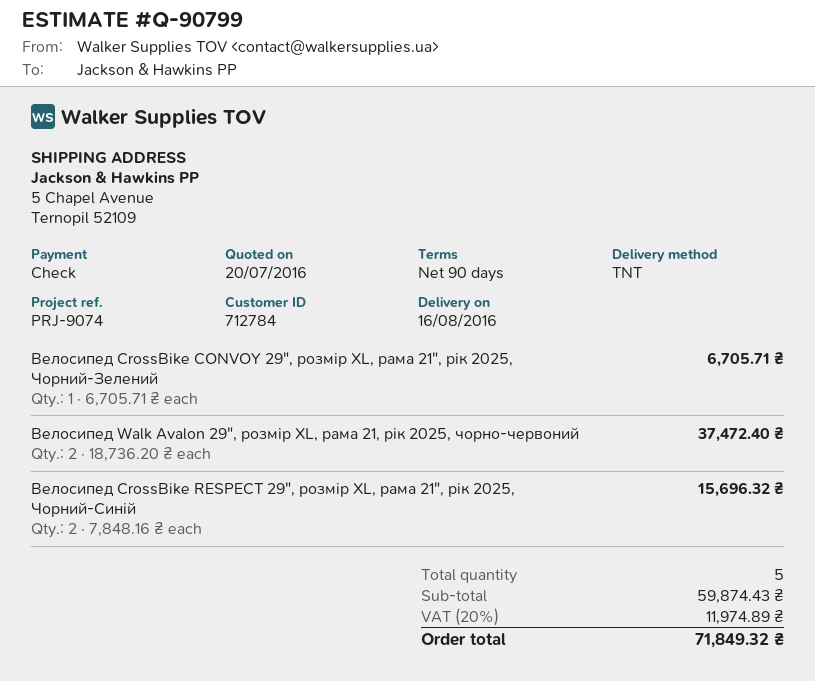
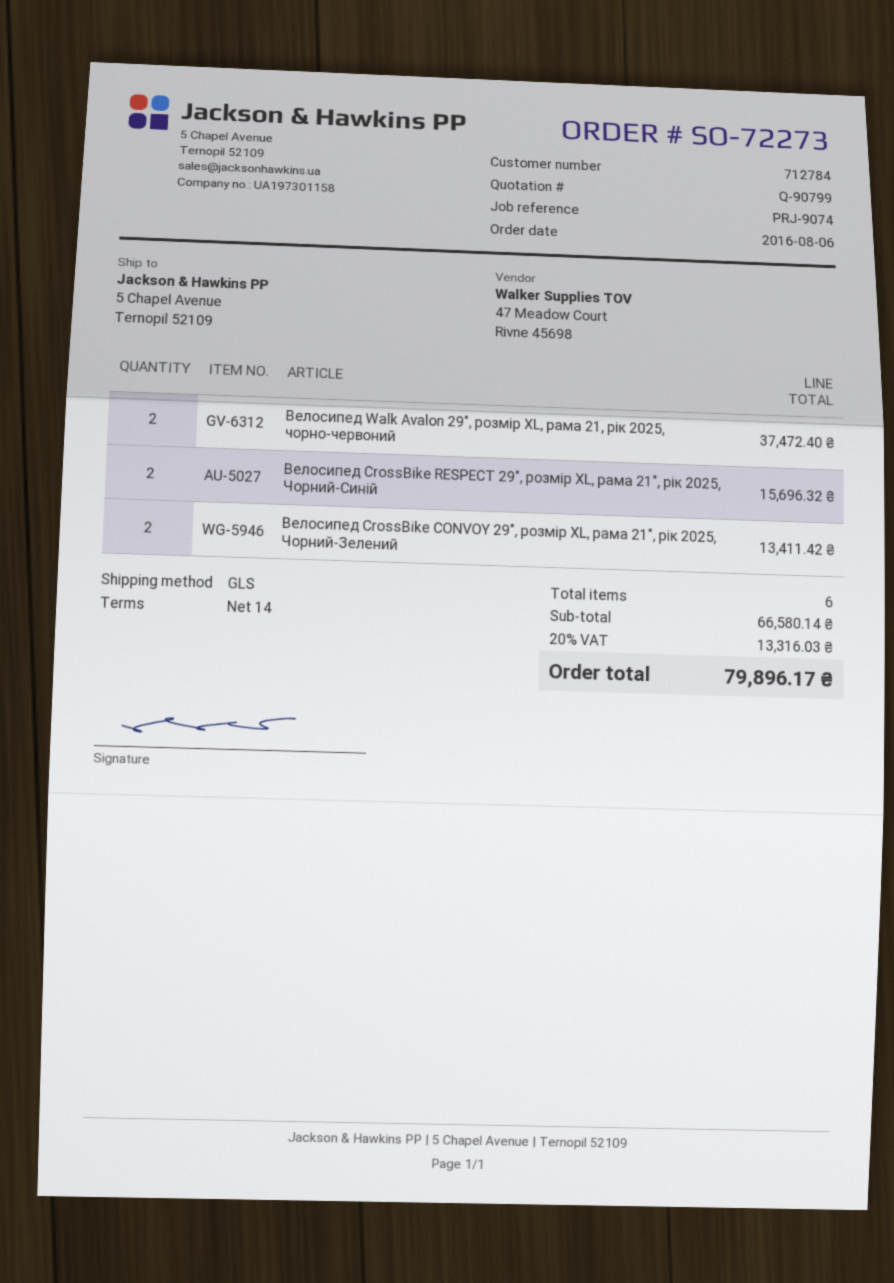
payment terms: 90 days -> 14 days
shipping method: TNT -> GLS
Велосипед CrossBike CONVOY 29", розмір XL, рама 21", рік 2025, Чорний-Зелений: 1 for 6705.71 -> 2 for 13411.42
total quantity: 5 -> 6
subtotal: 59874.43 -> 66580.14
tax: 20% = 11974.89 -> 20% = 13316.03
total: 71849.32 -> 79896.17

